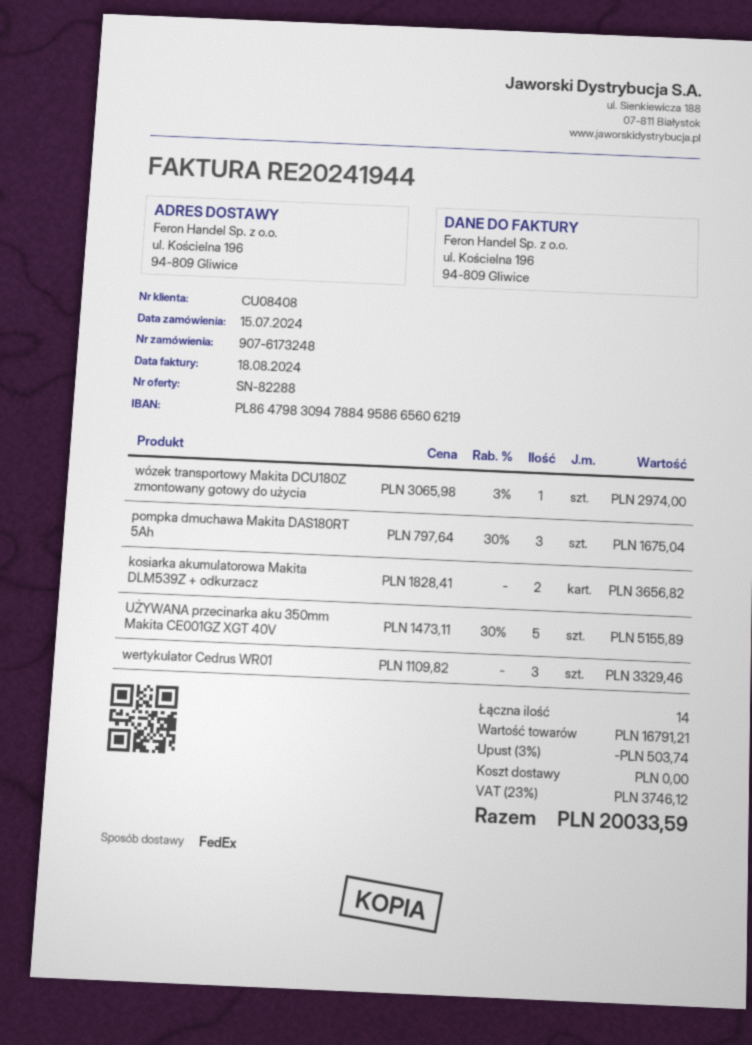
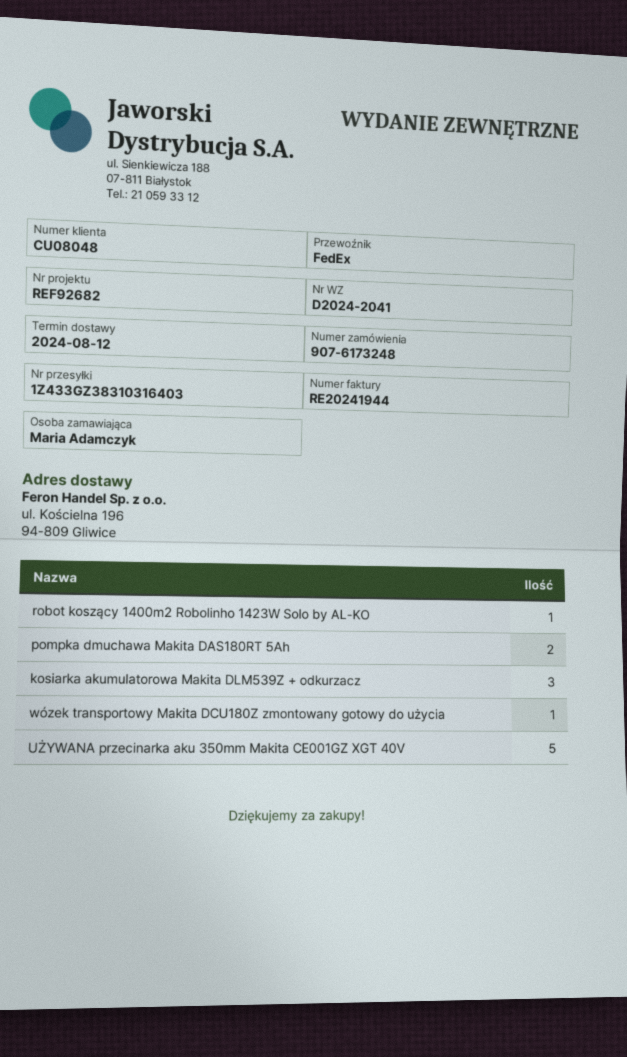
customer number: CU08408 -> CU08048
pompka dmuchawa Makita DAS180RT 5Ah: 3 -> 2
kosiarka akumulatorowa Makita DLM539Z + odkurzacz: 2 -> 3
wertykulator Cedrus WR01: 3 -> none
robot koszący 1400m2 Robolinho 1423W Solo by AL-KO: none -> 1

